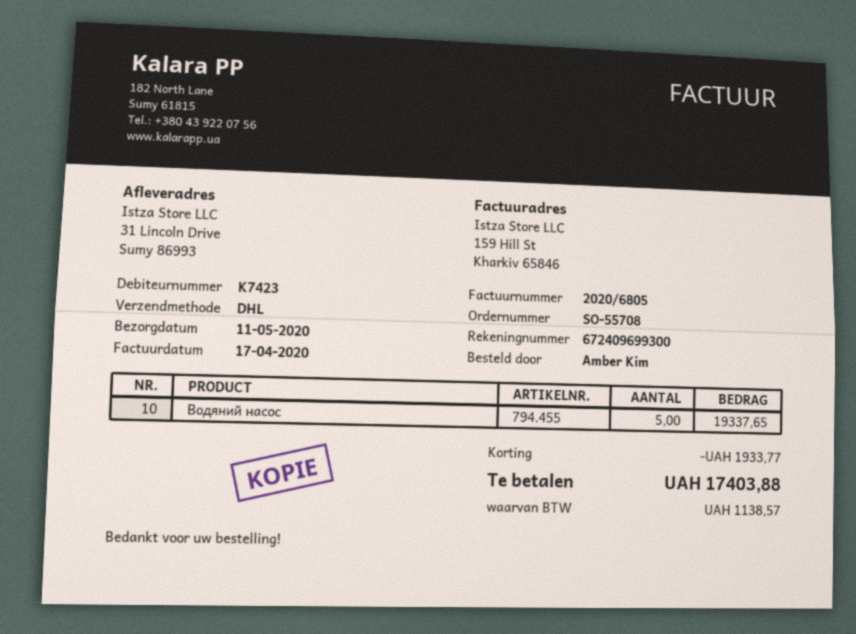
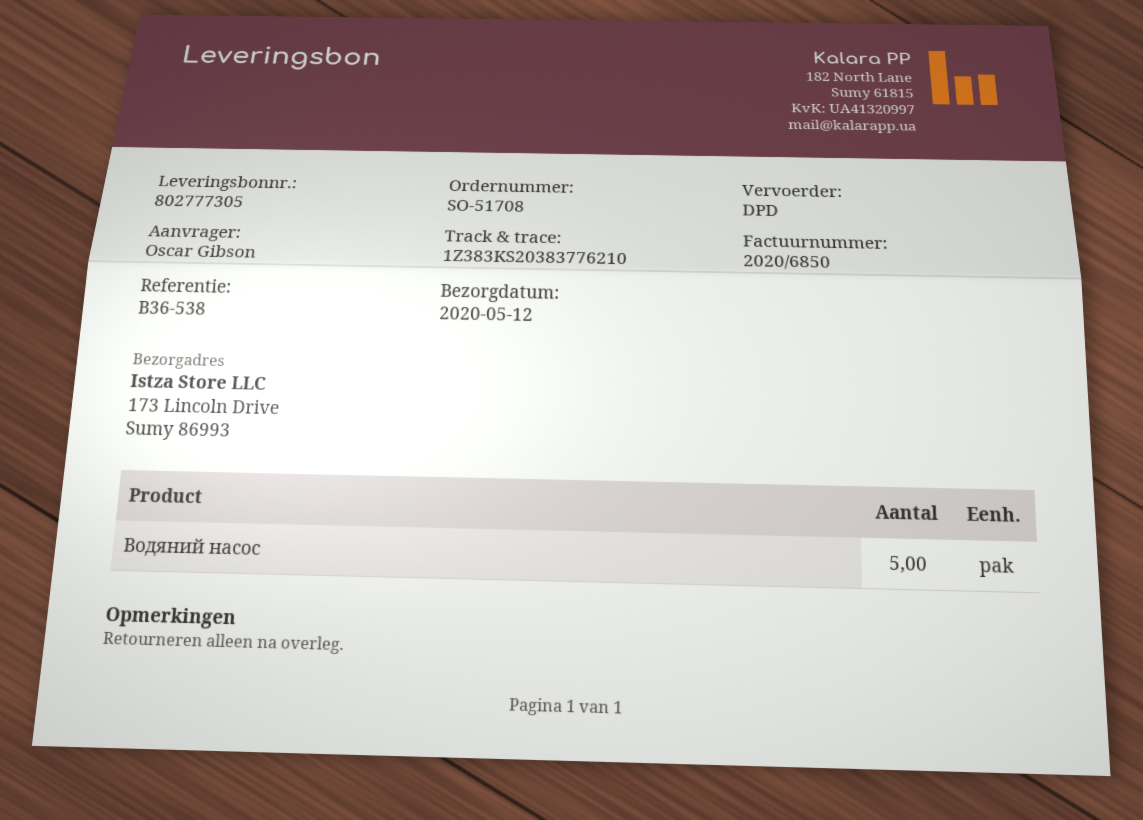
order number: SO-55708 -> SO-51708
delivery date: 2020-05-11 -> 2020-05-12
invoice number: 2020/6805 -> 2020/6850
ordered by: Amber Kim -> Oscar Gibson
shipping method: DHL -> DPD
ship to: 31 Lincoln Drive, Sumy 86993 -> 173 Lincoln Drive, Sumy 86993

